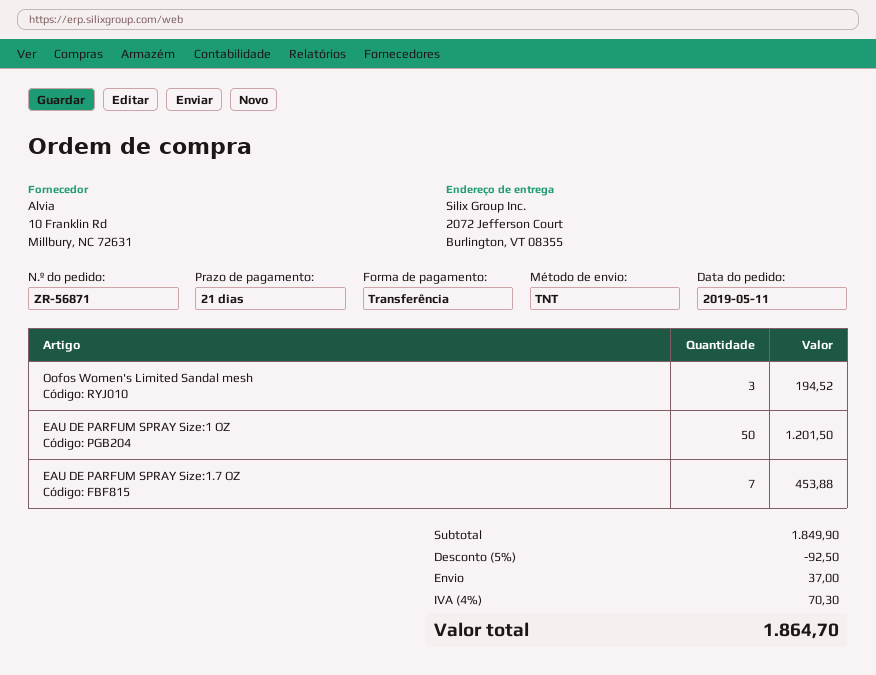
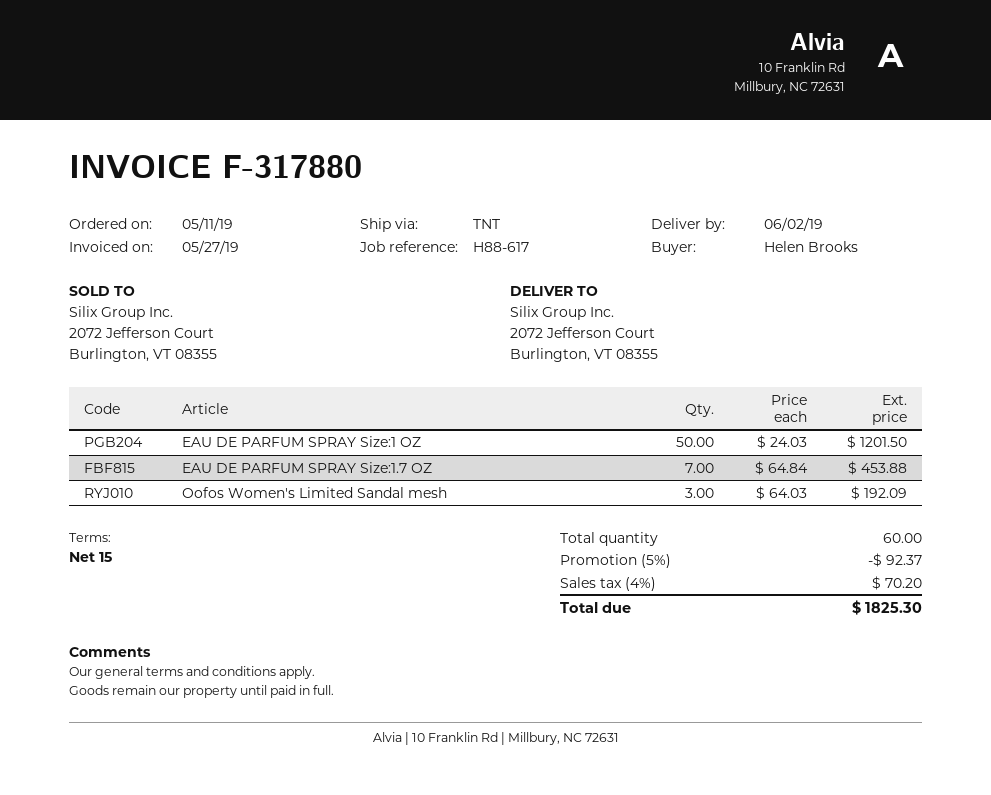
payment terms: 21 days -> 15 days
Oofos Women's Limited Sandal mesh: 3 for 194.52 -> 3 for 192.09
discount: 5% = 92.50 -> 5% = 92.37
shipping: 37.00 -> none
tax: 4% = 70.30 -> 4% = 70.20
total: 1864.70 -> 1825.30

